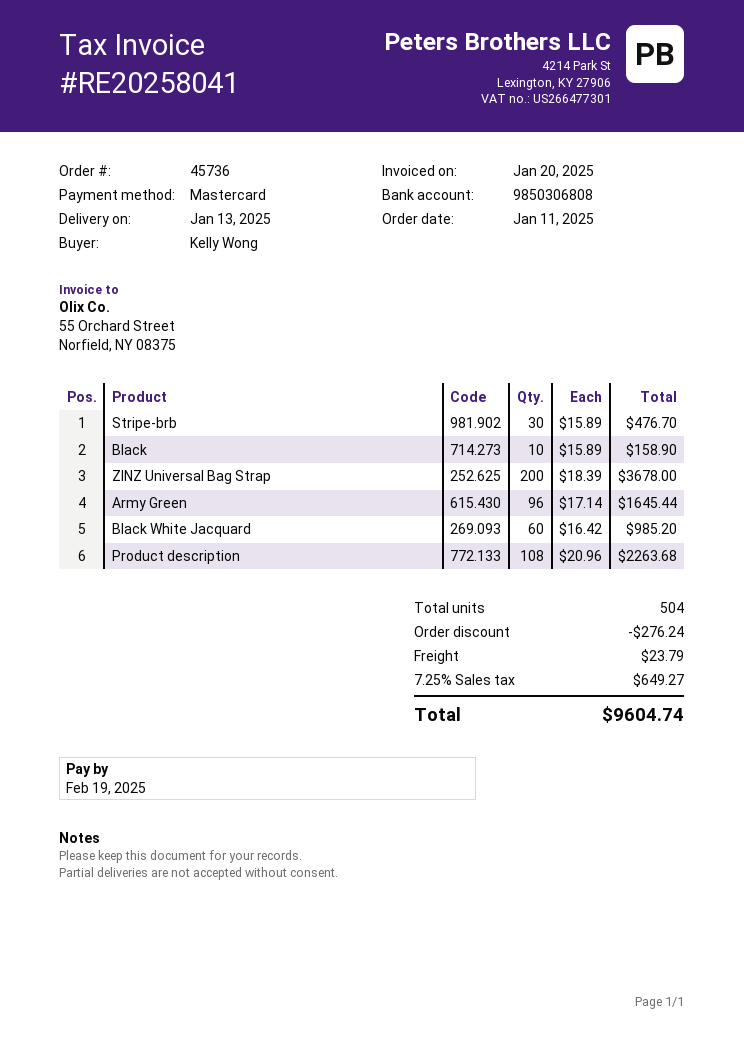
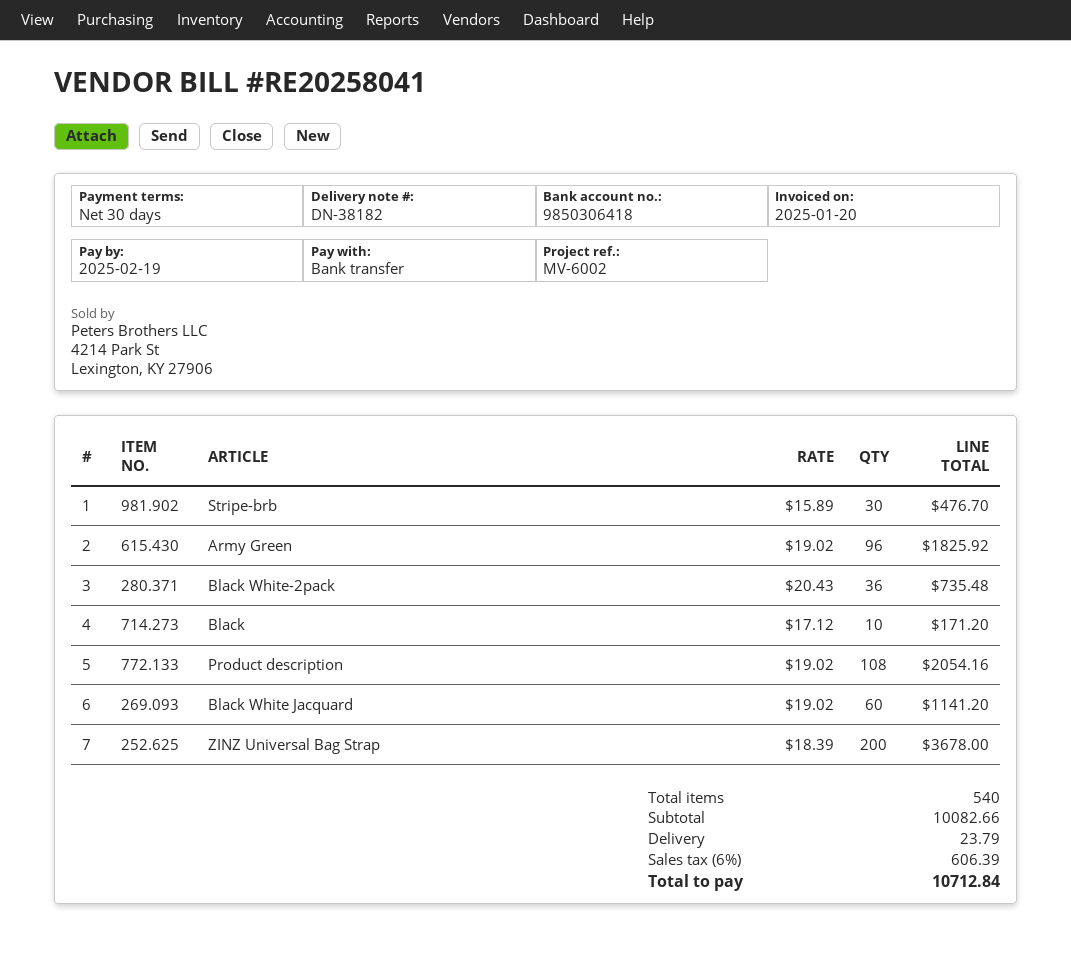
payment method: Mastercard -> bank transfer
bank account: 9850306808 -> 9850306418
Black: 10 x 15.89 = 158.90 -> 10 x 17.12 = 171.20
Army Green: 96 x 17.14 = 1645.44 -> 96 x 19.02 = 1825.92
Black White Jacquard: 60 x 16.42 = 985.20 -> 60 x 19.02 = 1141.20
Product description: 108 x 20.96 = 2263.68 -> 108 x 19.02 = 2054.16
Black White-2pack: none -> 36 x 20.43 = 735.48
total quantity: 504 -> 540
discount: 276.24 -> none
tax: 7.25% = 649.27 -> 6% = 606.39
total: 9604.74 -> 10712.84

